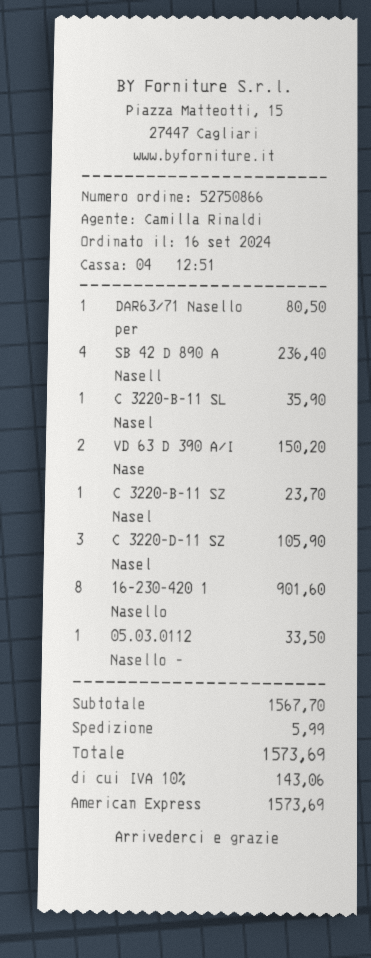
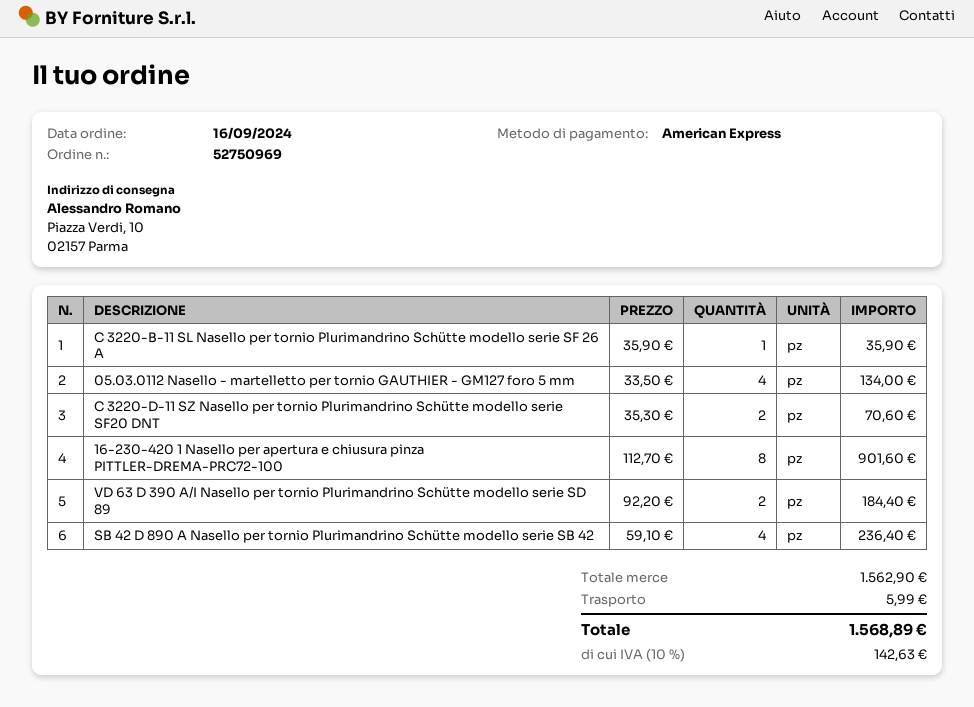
order number: 52750866 -> 52750969
DAR63/71 Nasello per: 1 for 80.50 -> none
VD 63 D 390 A/I Nase: 2 for 150.20 -> 2 for 184.40
C 3220-B-11 SZ Nasel: 1 for 23.70 -> none
C 3220-D-11 SZ Nasel: 3 for 105.90 -> 2 for 70.60
05.03.0112 Nasello -: 1 for 33.50 -> 4 for 134.00
subtotal: 1567.70 -> 1562.90
tax: 10% = 143.06 -> 10% = 142.63
total: 1573.69 -> 1568.89

